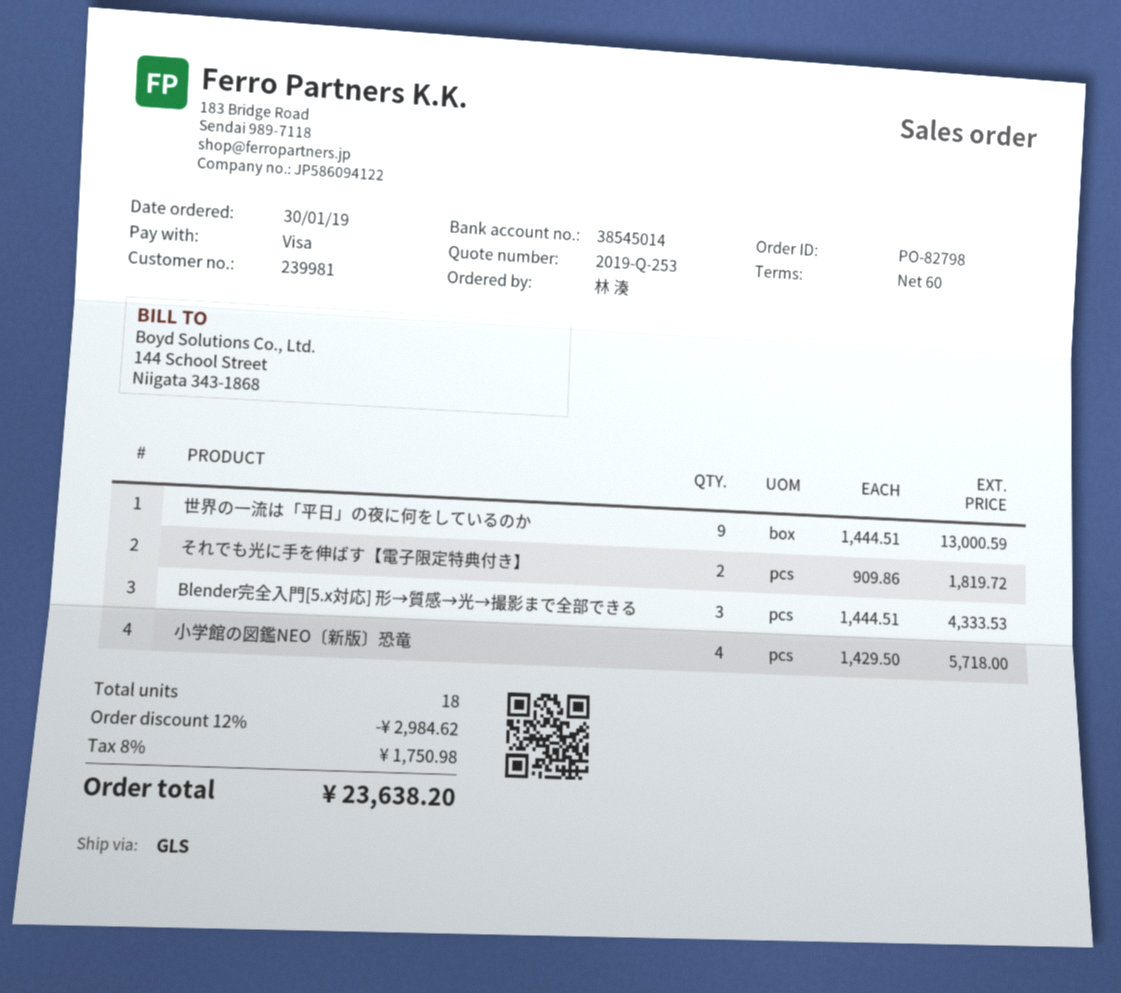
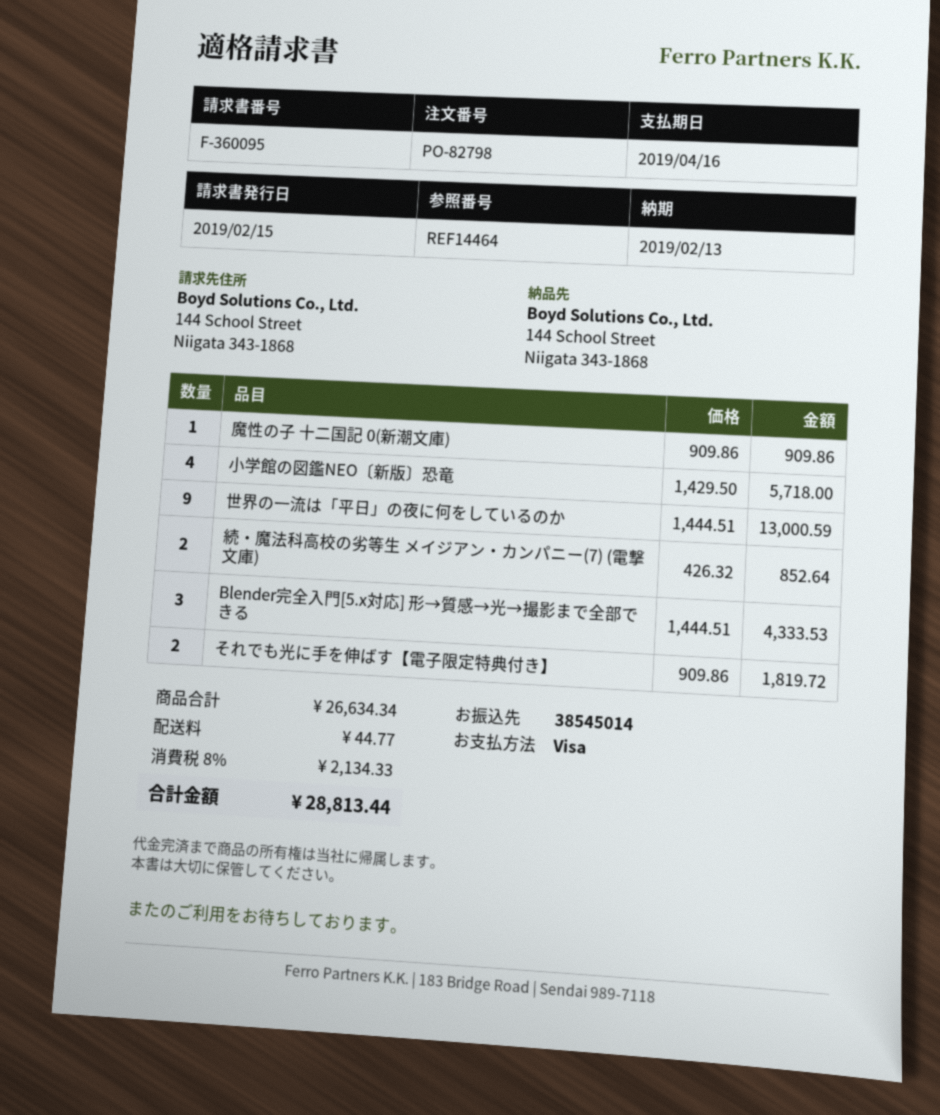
魔性の子 十二国記 0(新潮文庫): none -> 1 x 909.86 = 909.86
続・魔法科高校の劣等生 メイジアン・カンパニー(7) (電撃文庫): none -> 2 x 426.32 = 852.64
discount: 12% = 2984.62 -> none
shipping: none -> 44.77
tax: 8% = 1750.98 -> 8% = 2134.33
total: 23638.20 -> 28813.44

